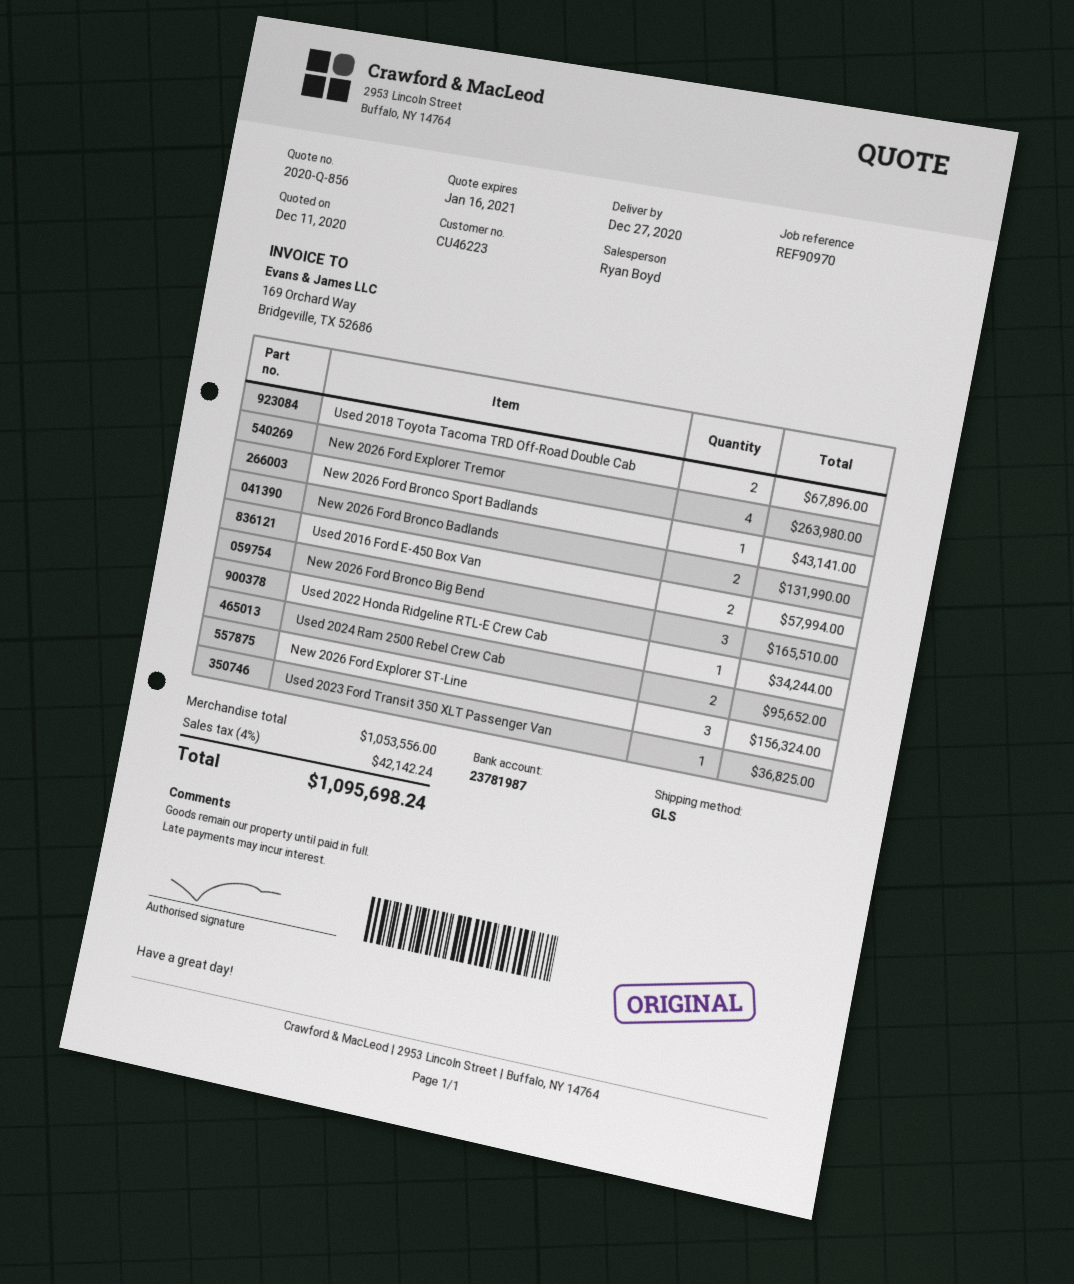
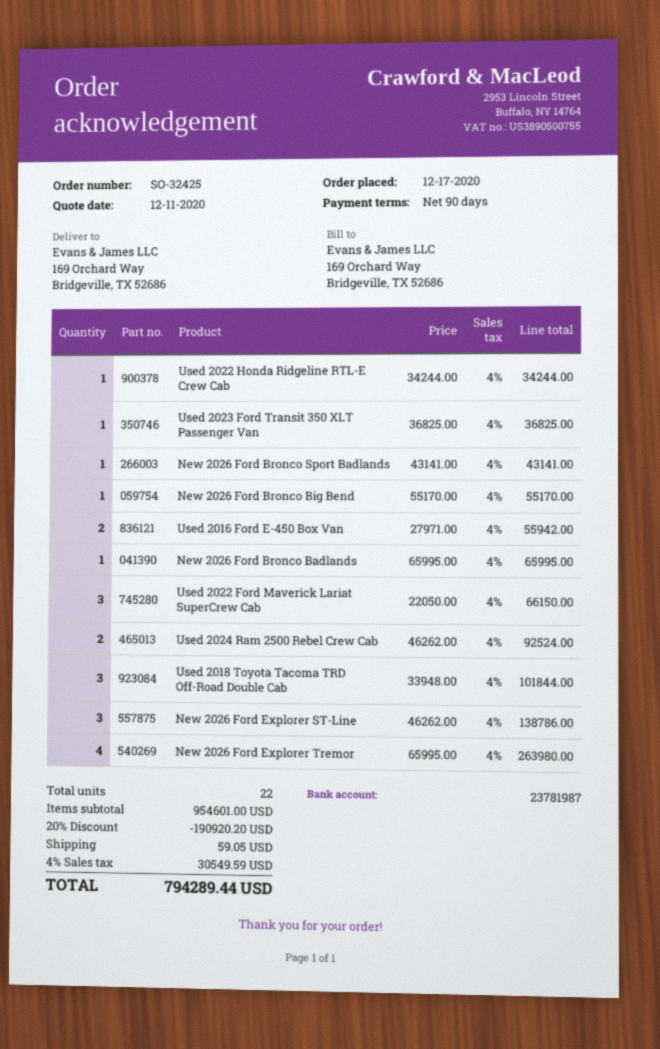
Used 2018 Toyota Tacoma TRD Off-Road Double Cab: 2 for 67896.00 -> 3 for 101844.00
New 2026 Ford Bronco Badlands: 2 for 131990.00 -> 1 for 65995.00
Used 2016 Ford E-450 Box Van: 2 for 57994.00 -> 2 for 55942.00
New 2026 Ford Bronco Big Bend: 3 for 165510.00 -> 1 for 55170.00
Used 2024 Ram 2500 Rebel Crew Cab: 2 for 95652.00 -> 2 for 92524.00
New 2026 Ford Explorer ST-Line: 3 for 156324.00 -> 3 for 138786.00
Used 2022 Ford Maverick Lariat SuperCrew Cab: none -> 3 for 66150.00
subtotal: 1053556.00 -> 954601.00
discount: none -> 20% = 190920.20
shipping: none -> 59.05
tax: 4% = 42142.24 -> 4% = 30549.59
total: 1095698.24 -> 794289.44

